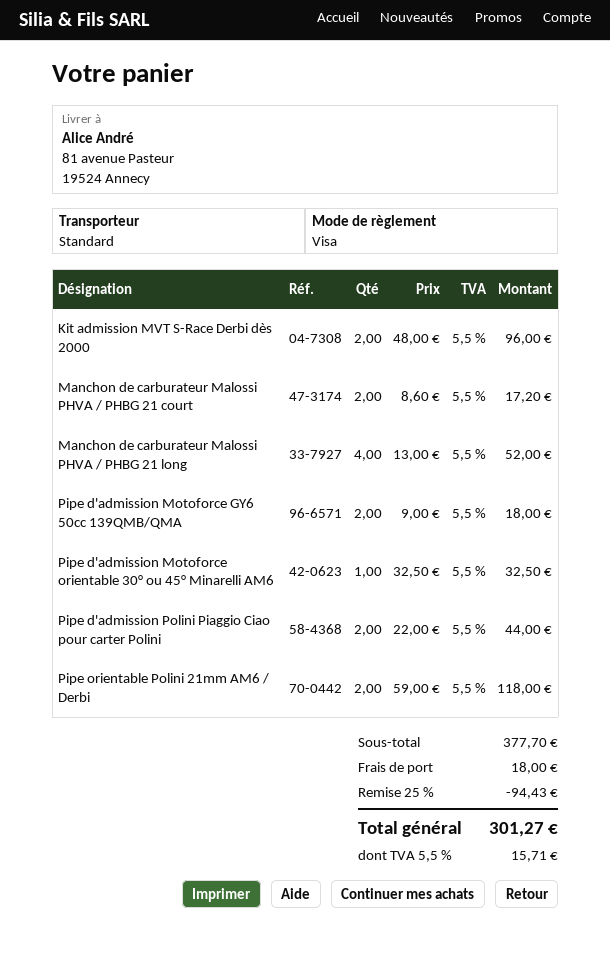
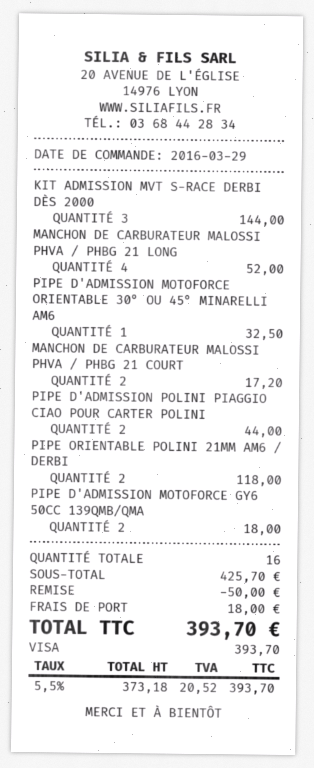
Kit admission MVT S-Race Derbi dès 2000: 2 for 96.00 -> 3 for 144.00
subtotal: 377.70 -> 425.70
discount: 94.43 -> 50.00
tax: 5.5% = 15.71 -> 5.5% = 20.52
total: 301.27 -> 393.70

